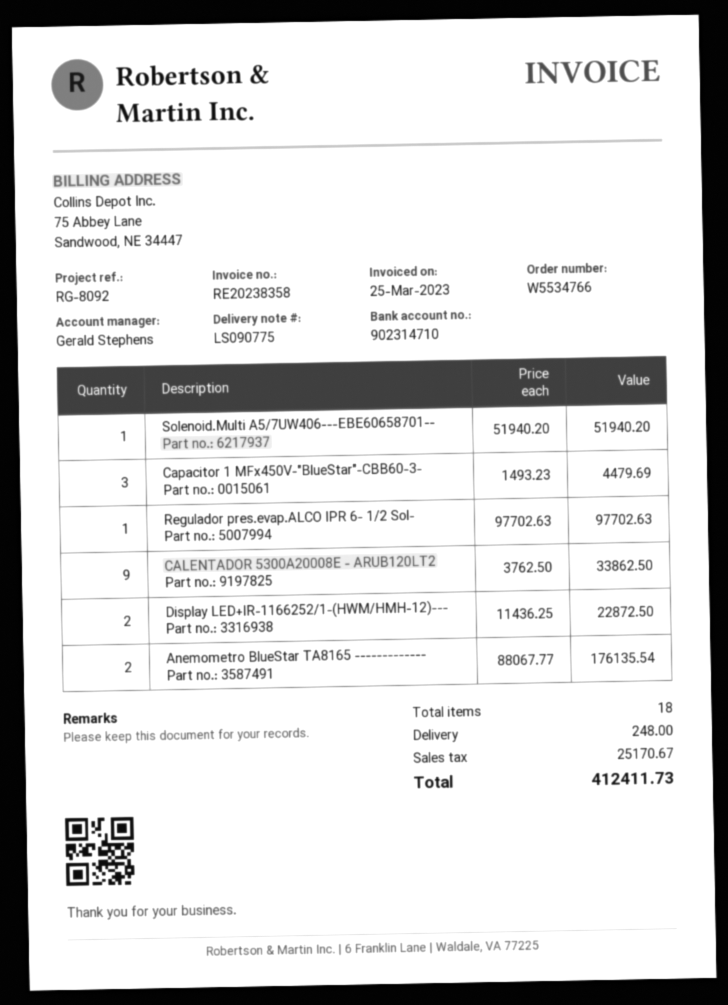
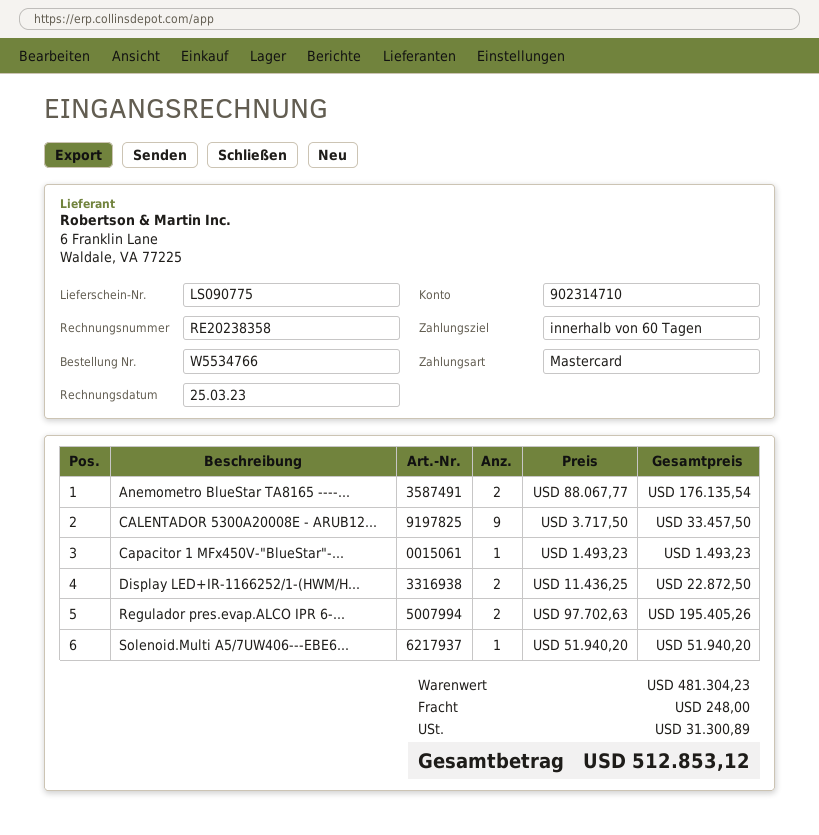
Capacitor 1 MFx450V-"BlueStar"-CBB60-3-: 3 x 1493.23 = 4479.69 -> 1 x 1493.23 = 1493.23
Regulador pres.evap.ALCO IPR 6- 1/2 Sol-: 1 x 97702.63 = 97702.63 -> 2 x 97702.63 = 195405.26
CALENTADOR 5300A20008E - ARUB120LT2: 9 x 3762.50 = 33862.50 -> 9 x 3717.50 = 33457.50
tax: 25170.67 -> 31300.89
total: 412411.73 -> 512853.12

